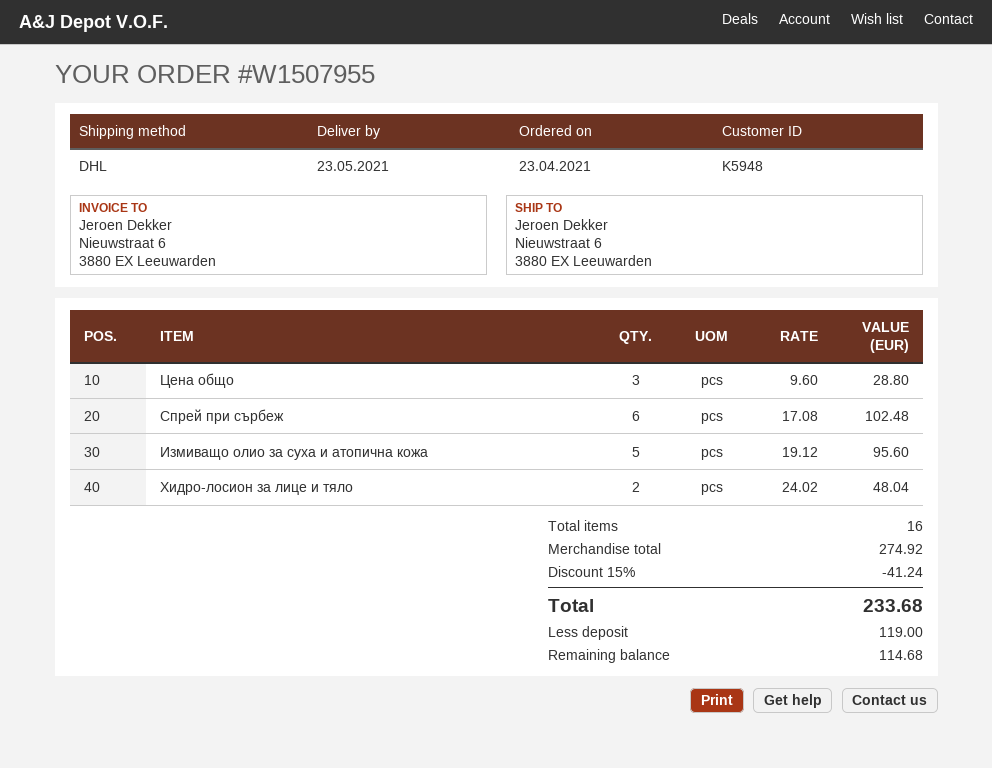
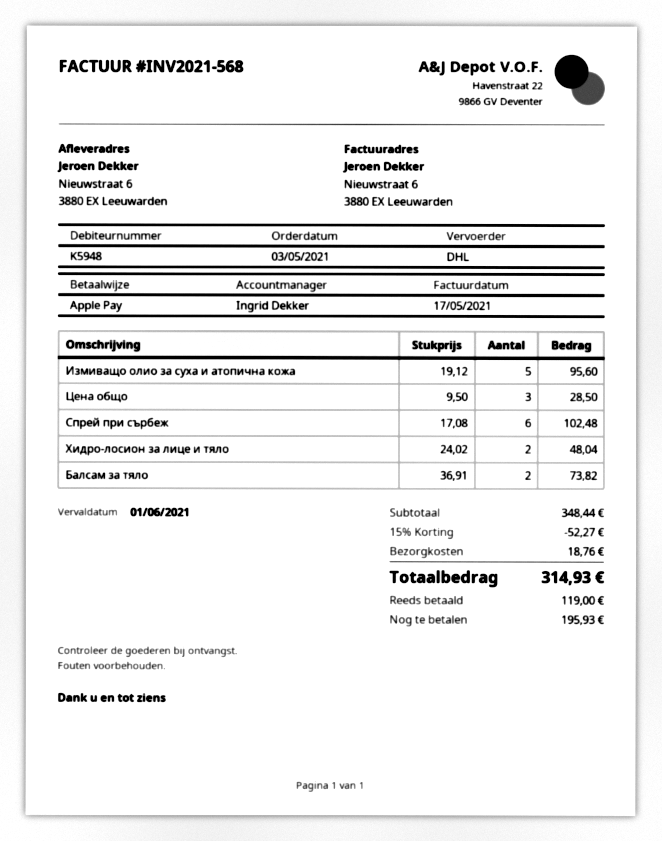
order date: 2021-04-23 -> 2021-05-03
Цена общо: 3 x 9.60 = 28.80 -> 3 x 9.50 = 28.50
Балсам за тяло: none -> 2 x 36.91 = 73.82
subtotal: 274.92 -> 348.44
discount: 15% = 41.24 -> 15% = 52.27
shipping: none -> 18.76
total: 233.68 -> 314.93
balance: 114.68 -> 195.93

